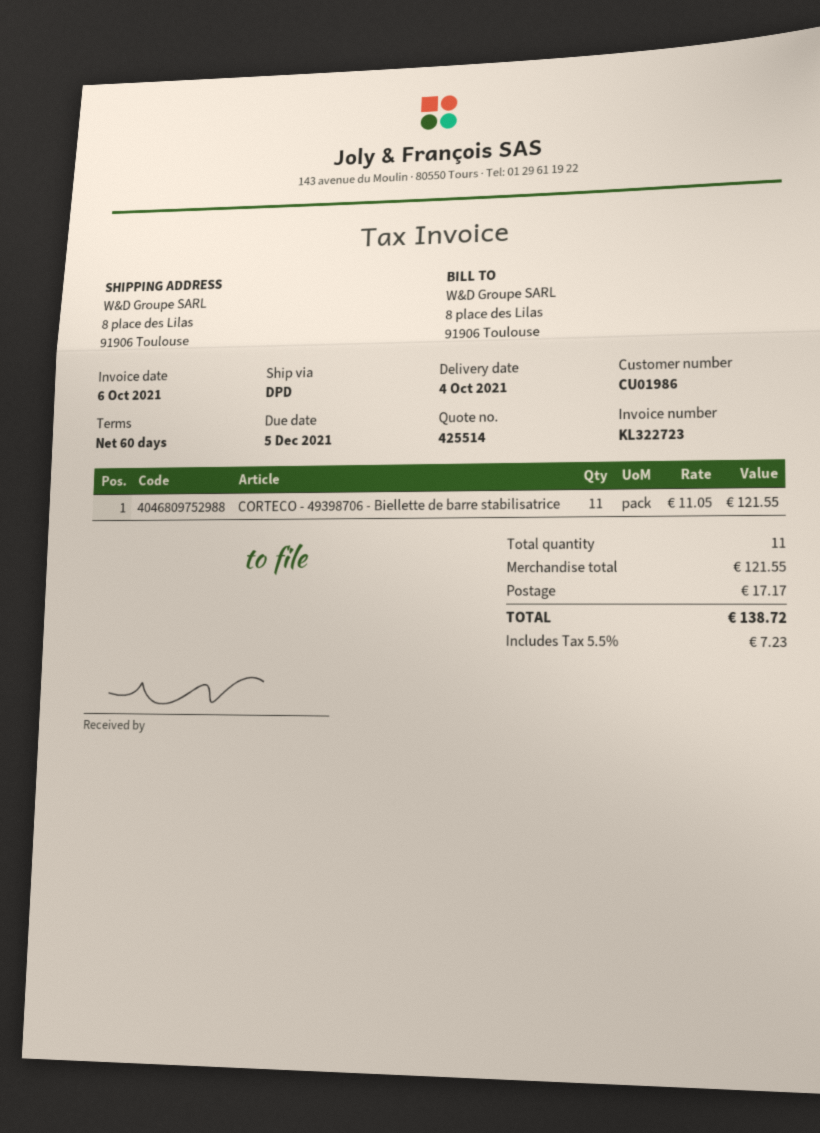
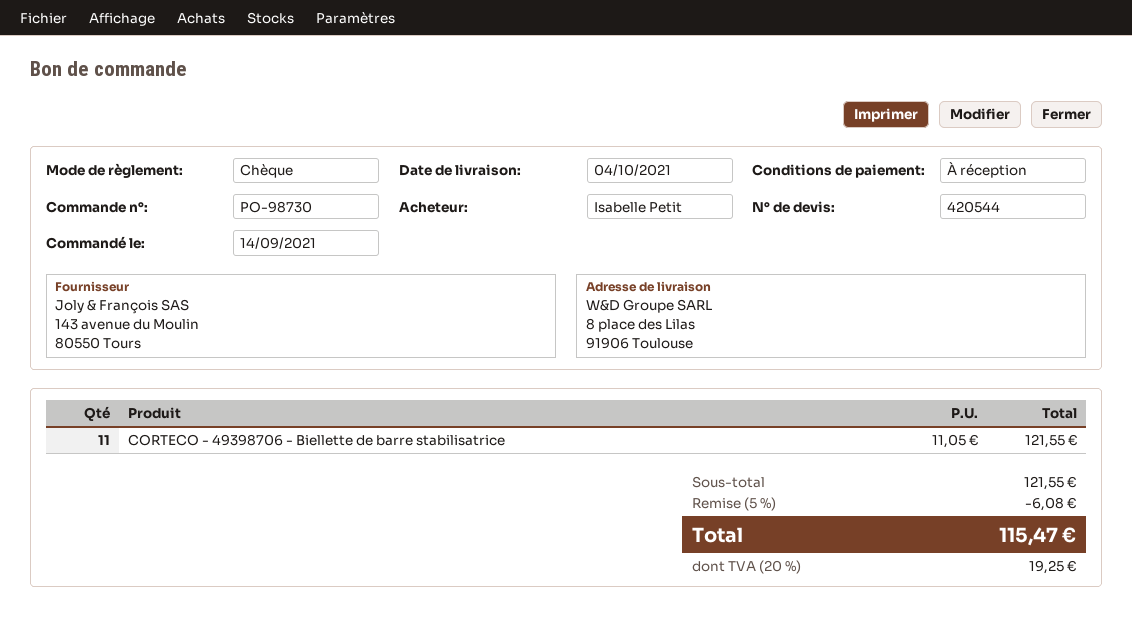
quote number: 425514 -> 420544
payment terms: 60 days -> on receipt
discount: none -> 5% = 6.08
shipping: 17.17 -> none
tax: 5.5% = 7.23 -> 20% = 19.25
total: 138.72 -> 115.47

